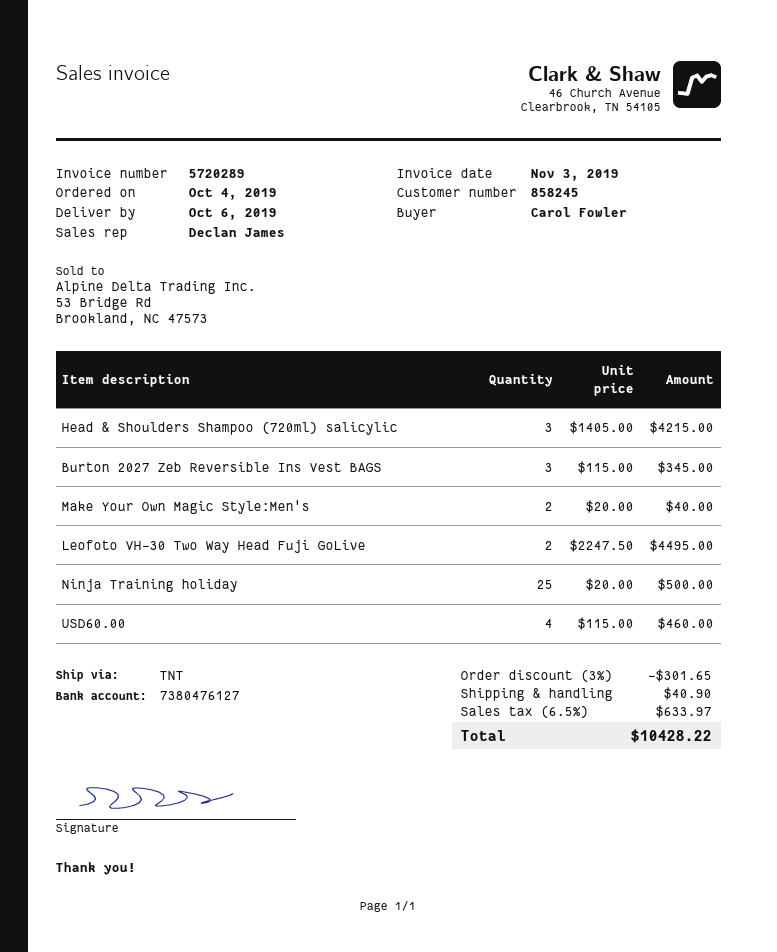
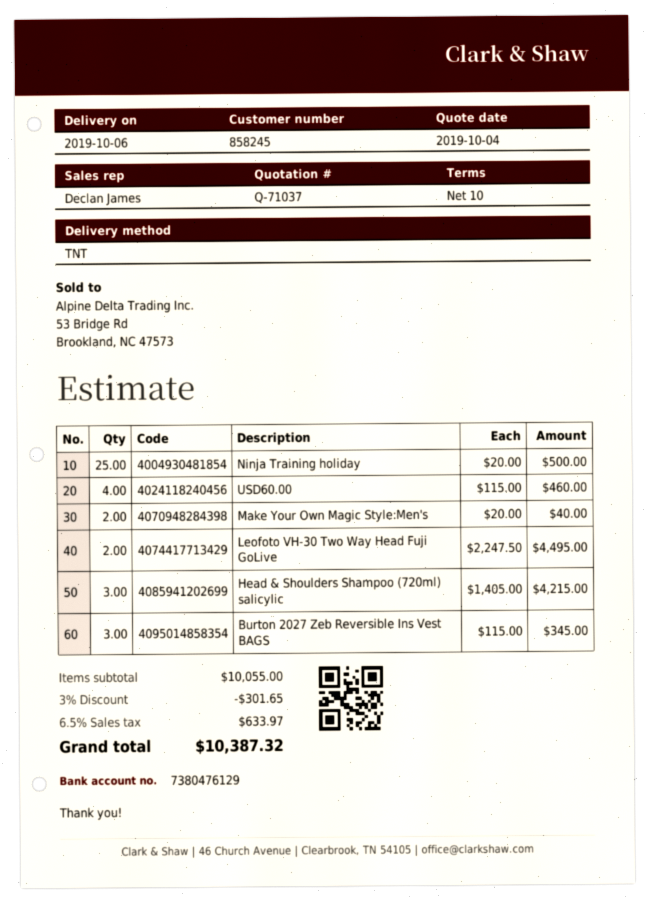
bank account: 7380476127 -> 7380476129
shipping: 40.90 -> none
total: 10428.22 -> 10387.32

